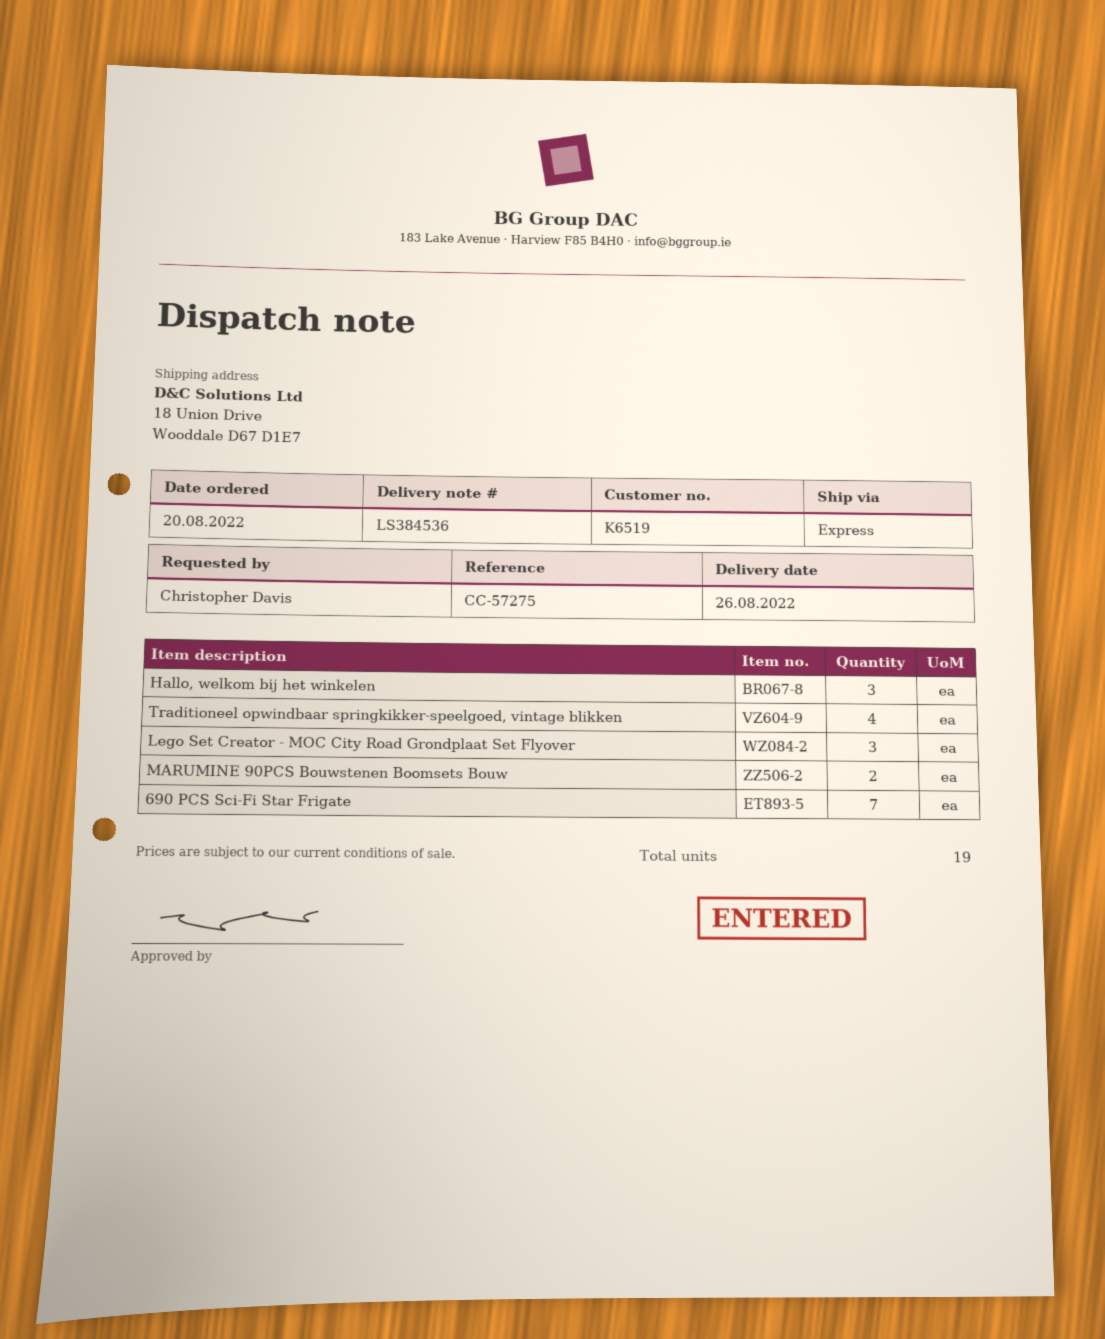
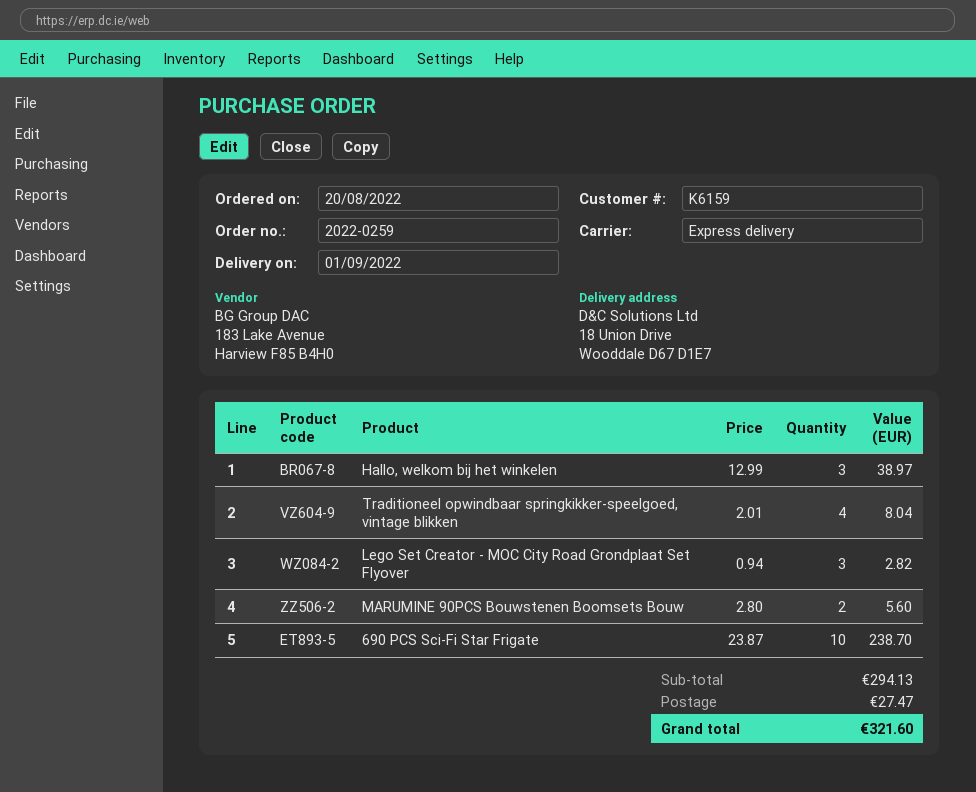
delivery date: 2022-08-26 -> 2022-09-01
customer number: K6519 -> K6159
690 PCS Sci-Fi Star Frigate: 7 -> 10

